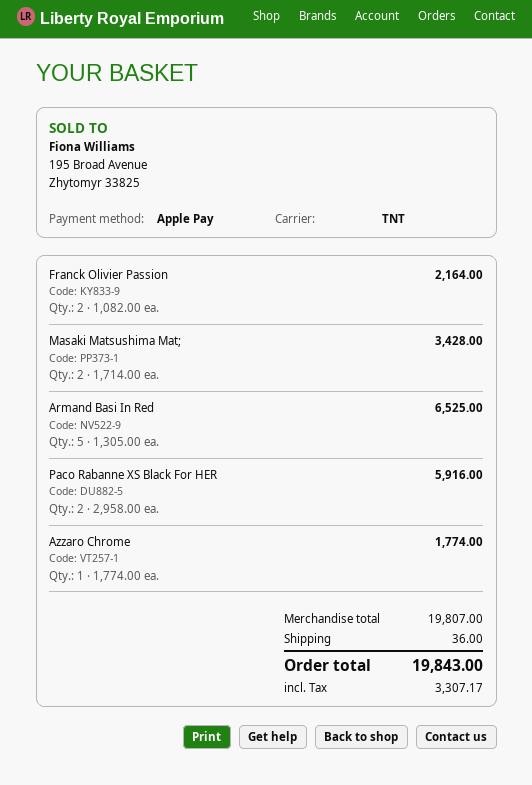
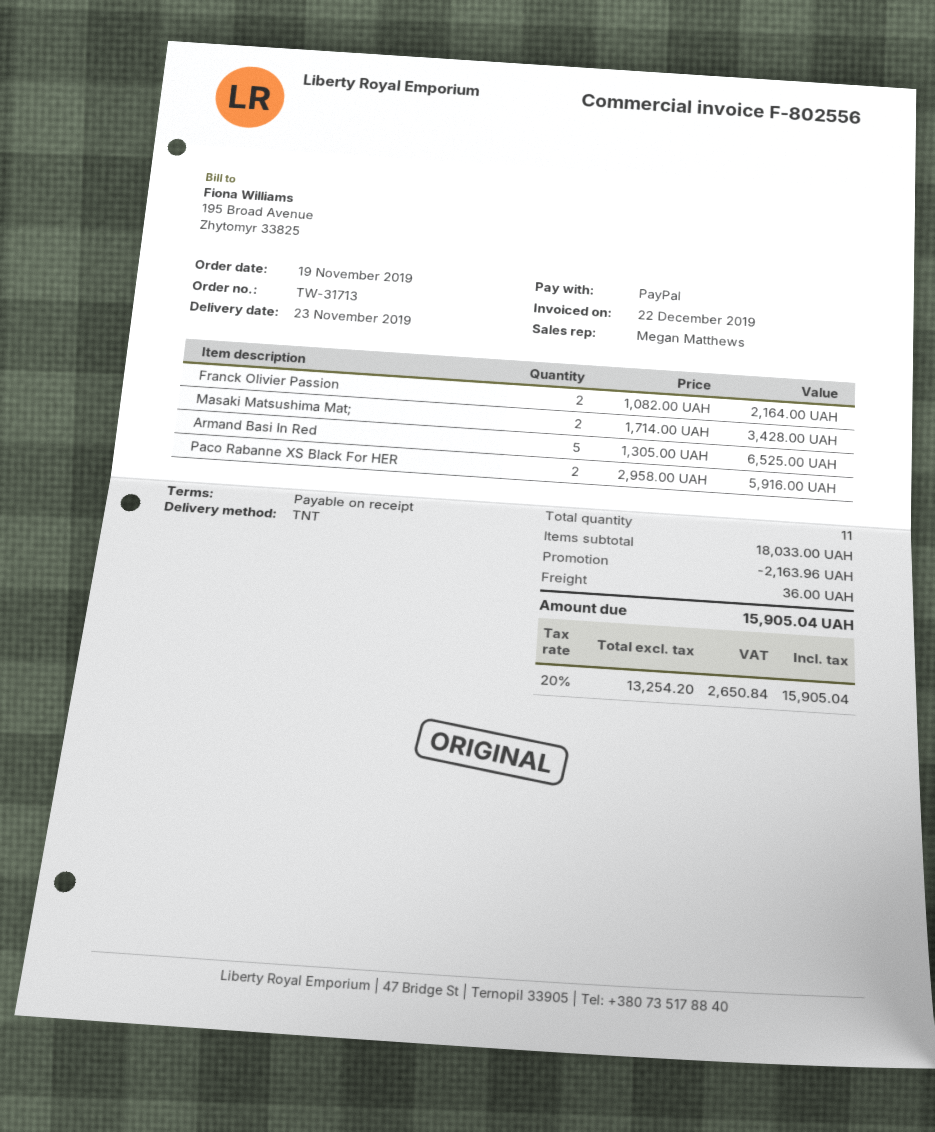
payment method: Apple Pay -> PayPal
Azzaro Chrome: 1 x 1774.00 = 1774.00 -> none
subtotal: 19807.00 -> 18033.00
discount: none -> 2163.96
tax: 3307.17 -> 2650.84
total: 19843.00 -> 15905.04

